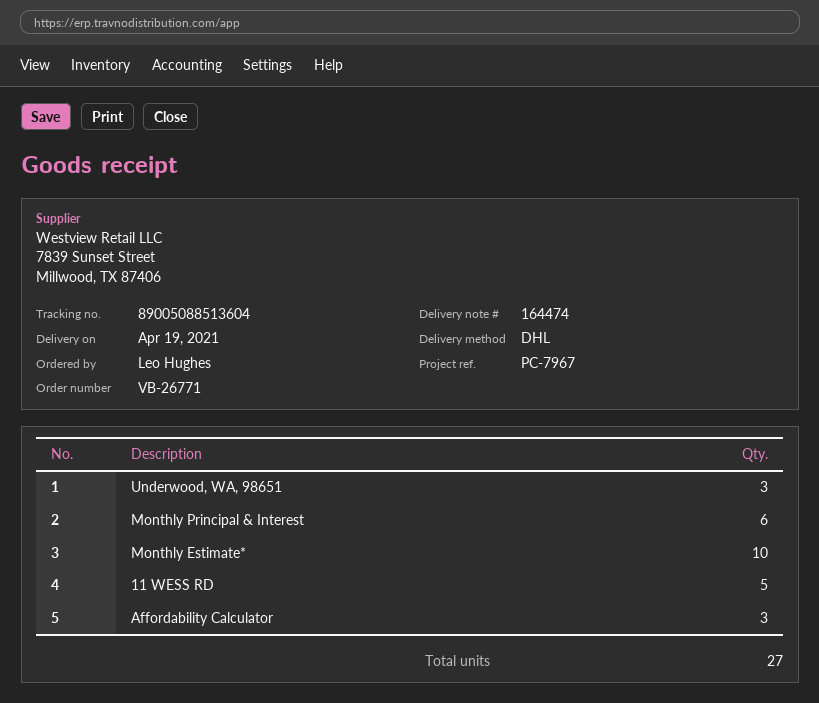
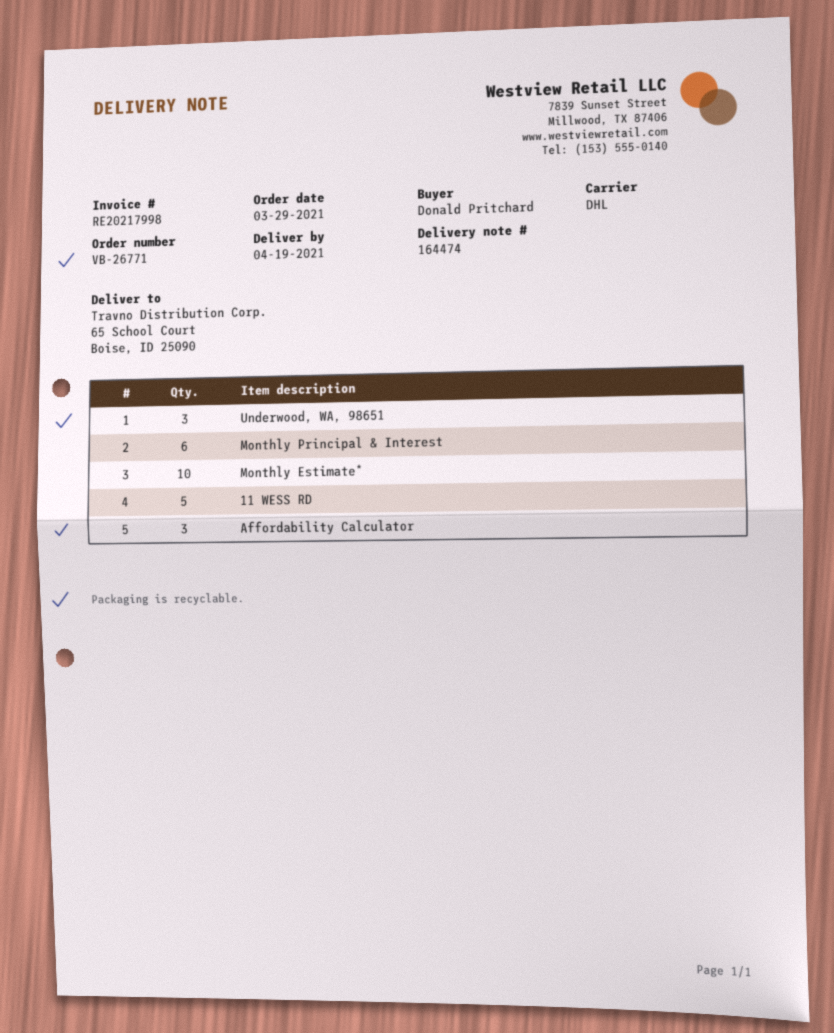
ordered by: Leo Hughes -> Donald Pritchard

